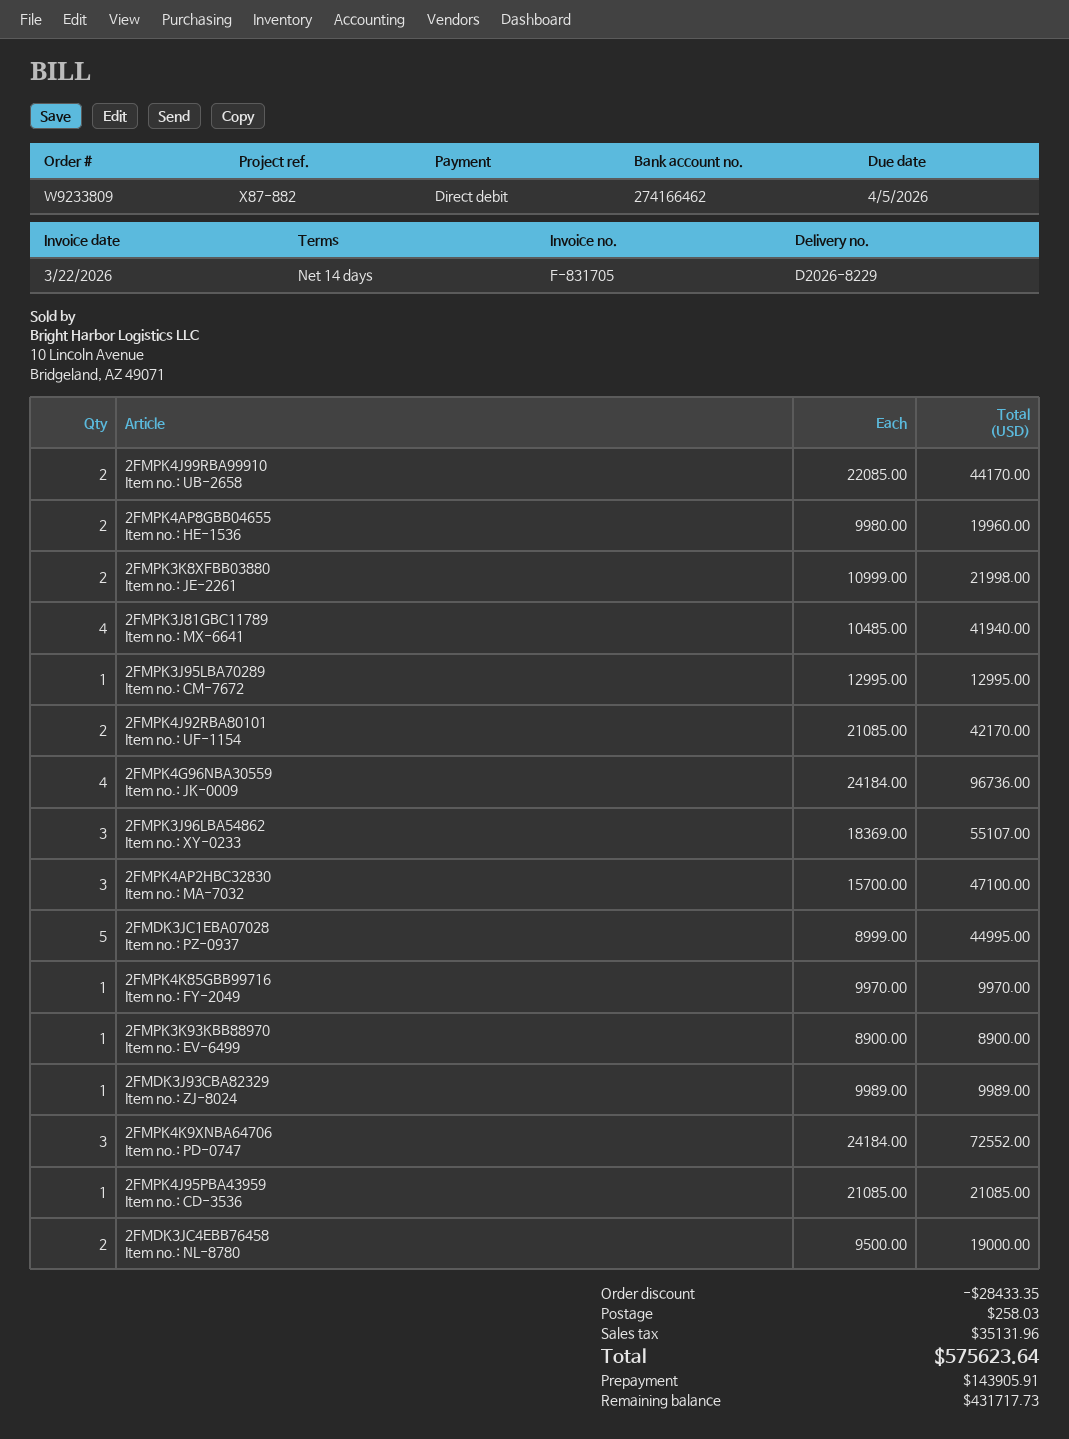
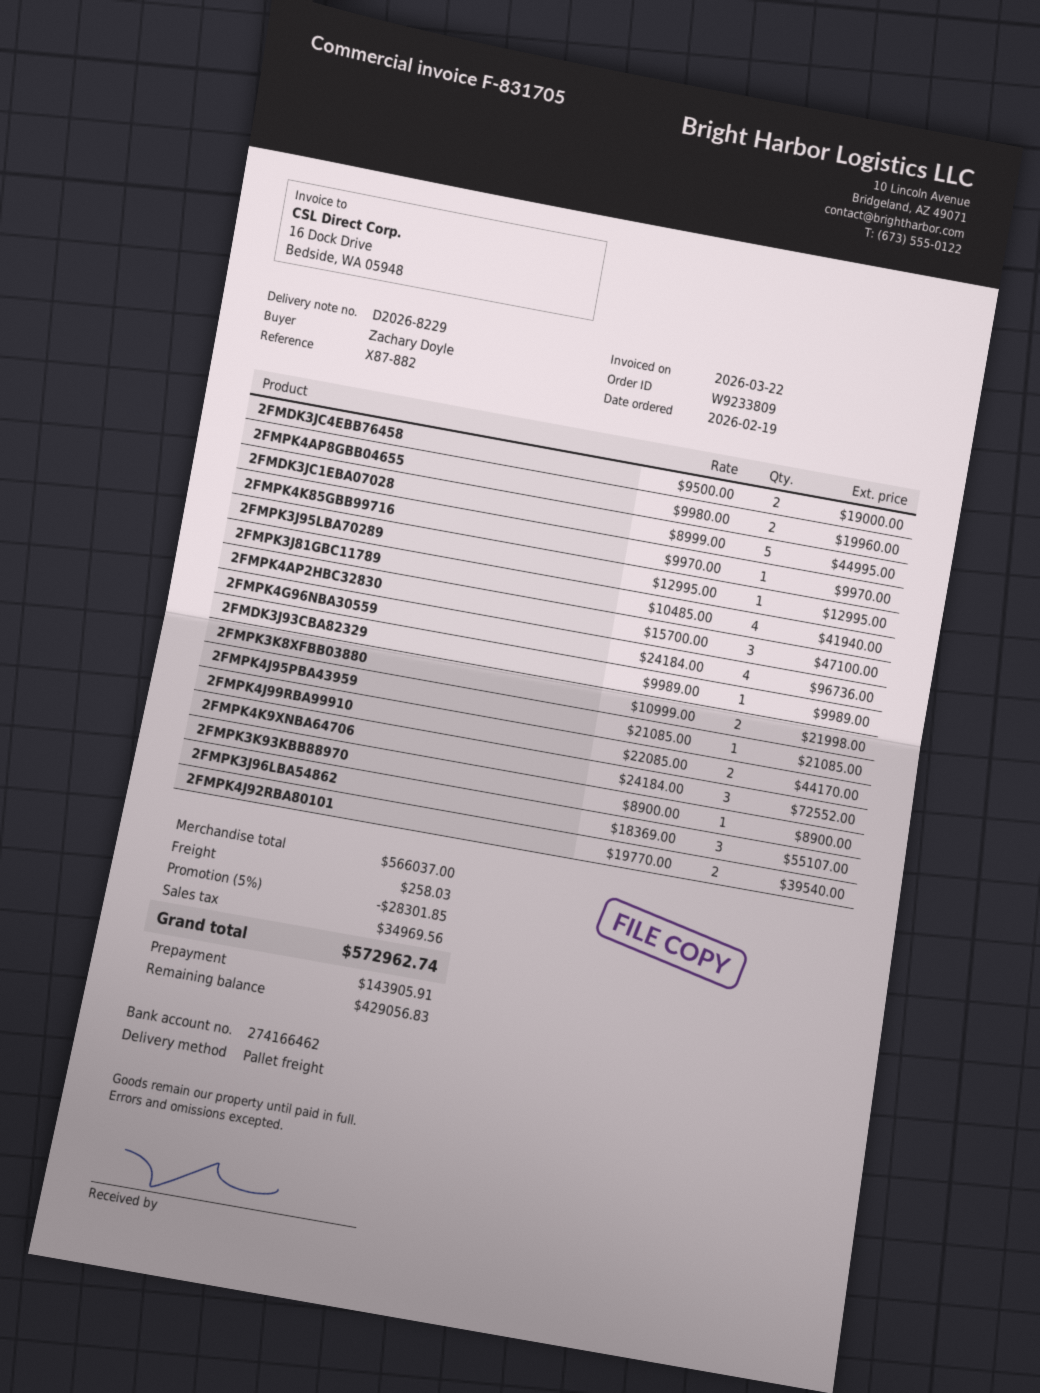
2FMPK4J92RBA80101: 2 x 21085.00 = 42170.00 -> 2 x 19770.00 = 39540.00
discount: 28433.35 -> 28301.85
tax: 35131.96 -> 34969.56
total: 575623.64 -> 572962.74
balance: 431717.73 -> 429056.83

